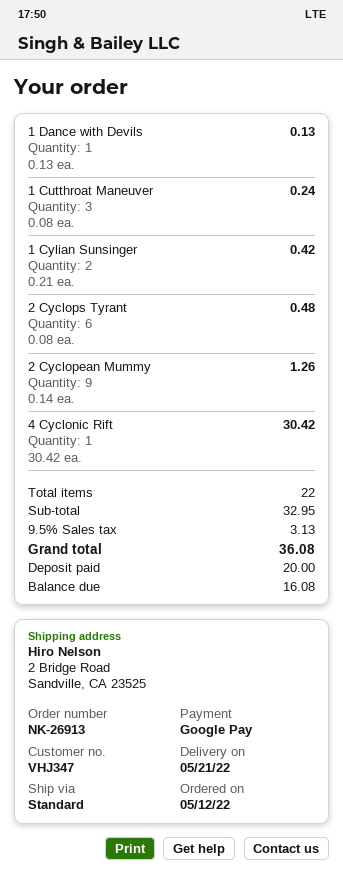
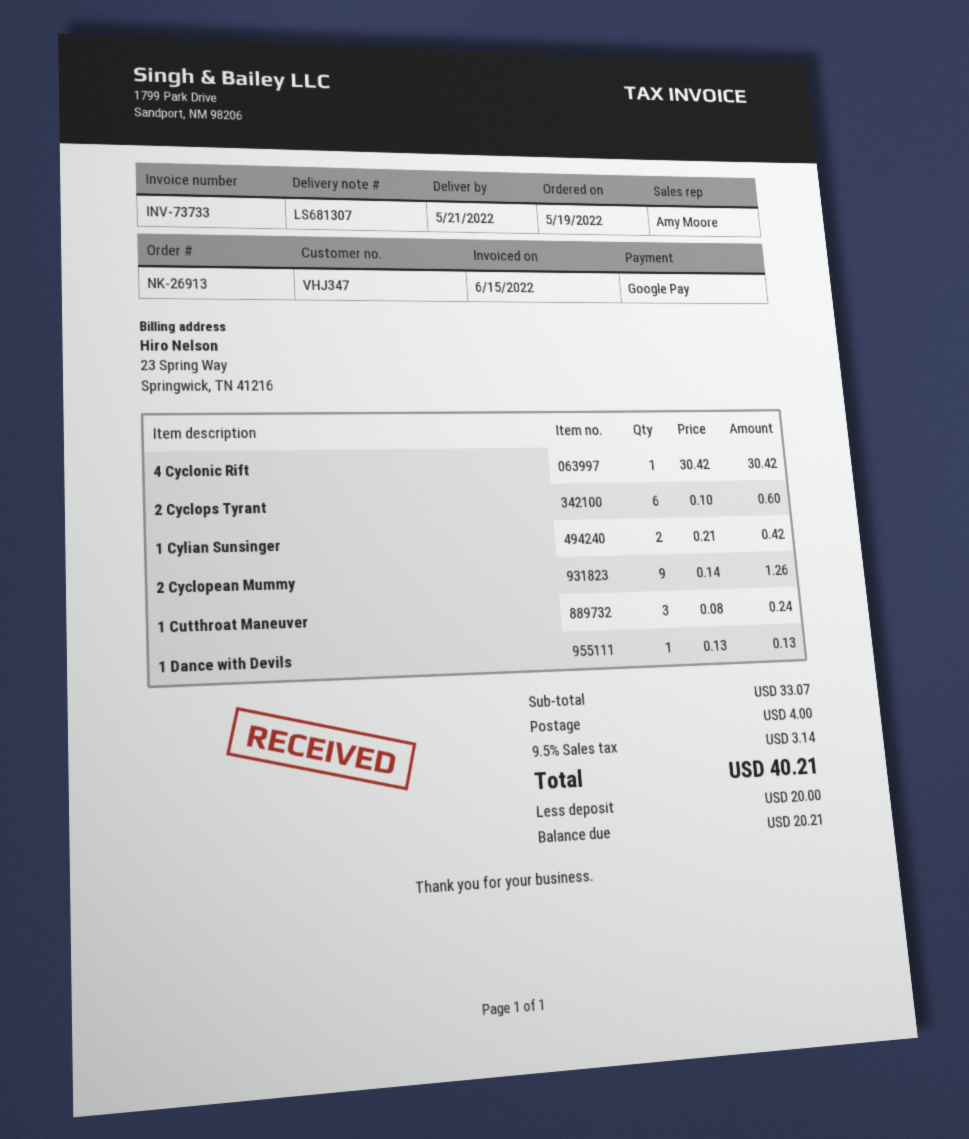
order date: 2022-05-12 -> 2022-05-19
2 Cyclops Tyrant: 6 x 0.08 = 0.48 -> 6 x 0.10 = 0.60
subtotal: 32.95 -> 33.07
shipping: none -> 4.00
tax: 9.5% = 3.13 -> 9.5% = 3.14
total: 36.08 -> 40.21
balance: 16.08 -> 20.21

